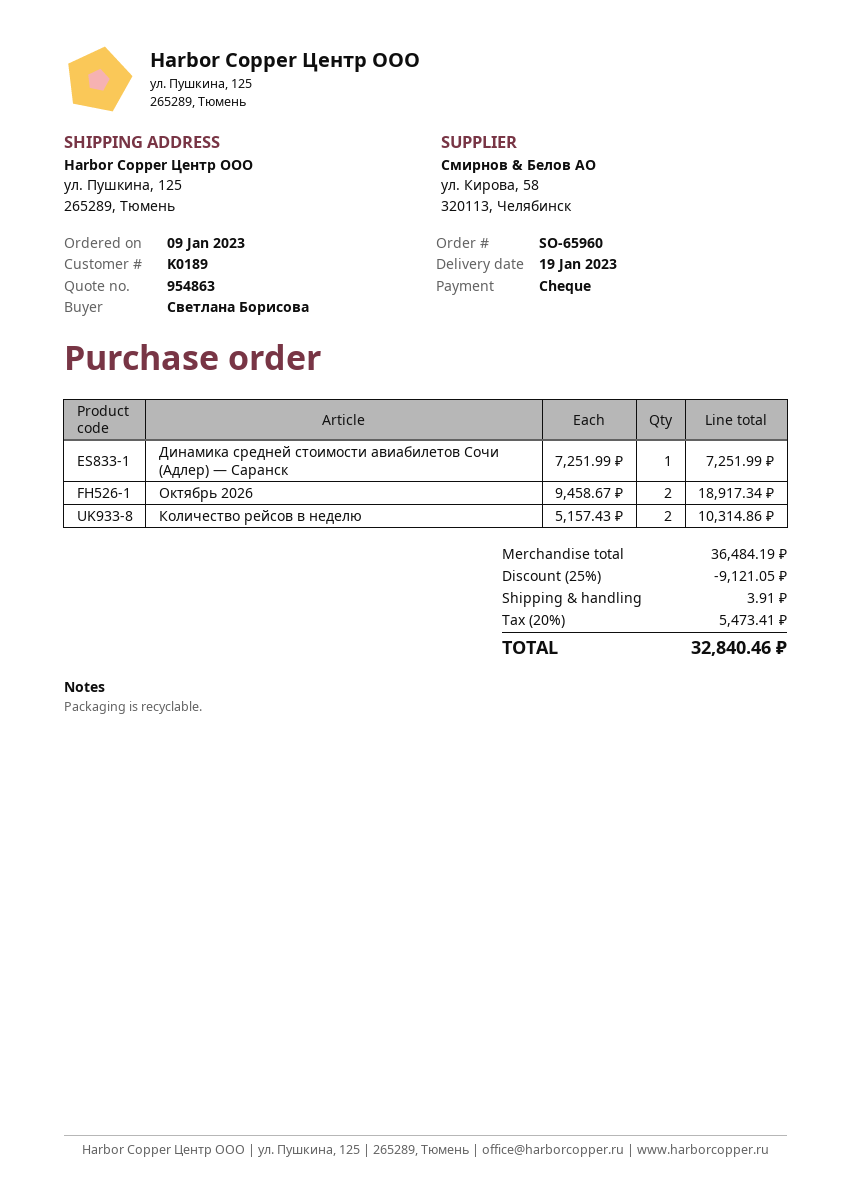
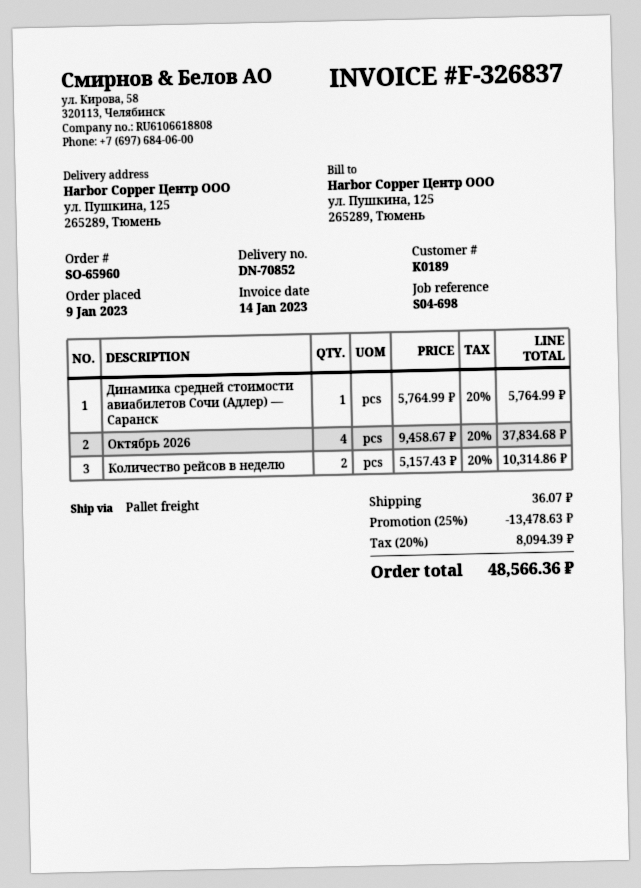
Динамика средней стоимости авиабилетов Сочи (Адлер) — Саранск: 1 x 7251.99 = 7251.99 -> 1 x 5764.99 = 5764.99
Октябрь 2026: 2 x 9458.67 = 18917.34 -> 4 x 9458.67 = 37834.68
discount: 25% = 9121.05 -> 25% = 13478.63
shipping: 3.91 -> 36.07
tax: 20% = 5473.41 -> 20% = 8094.39
total: 32840.46 -> 48566.36

